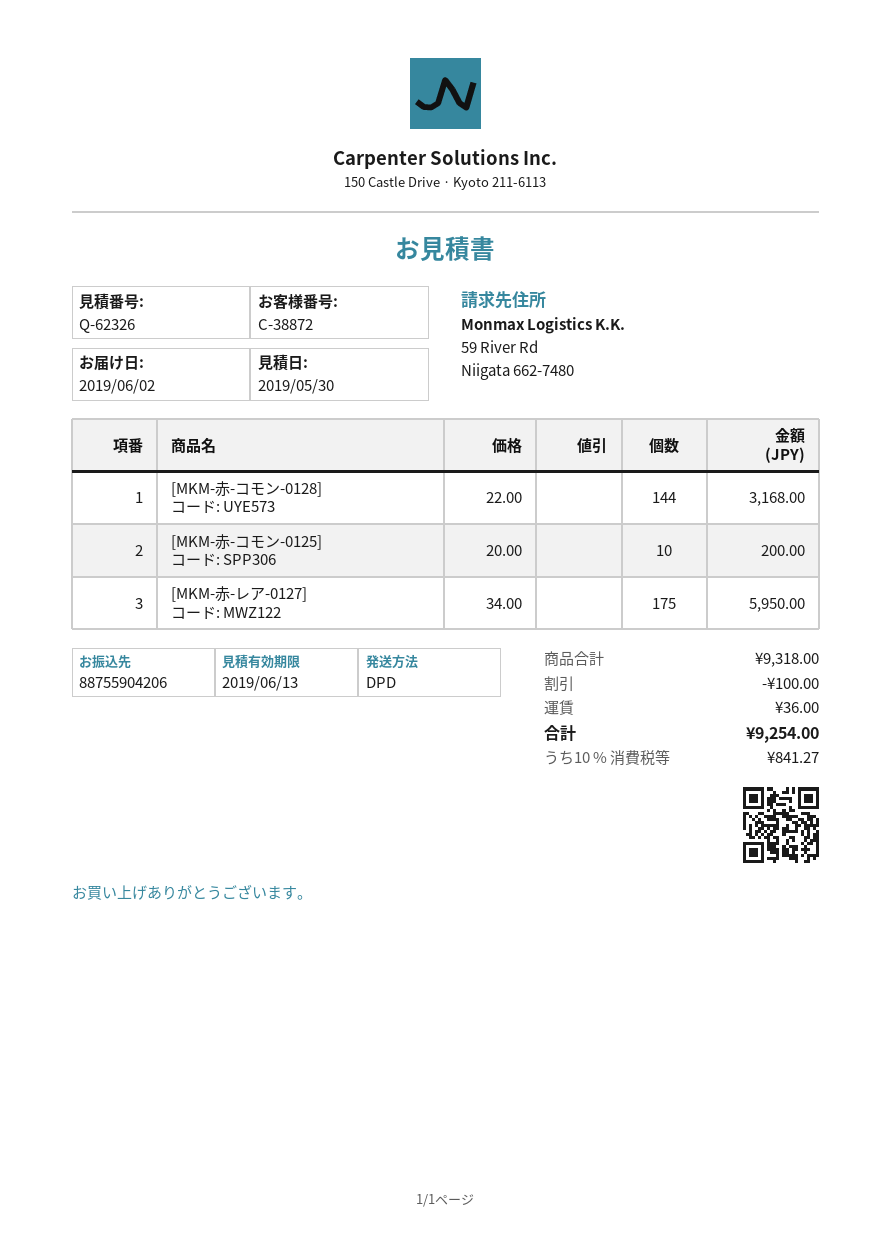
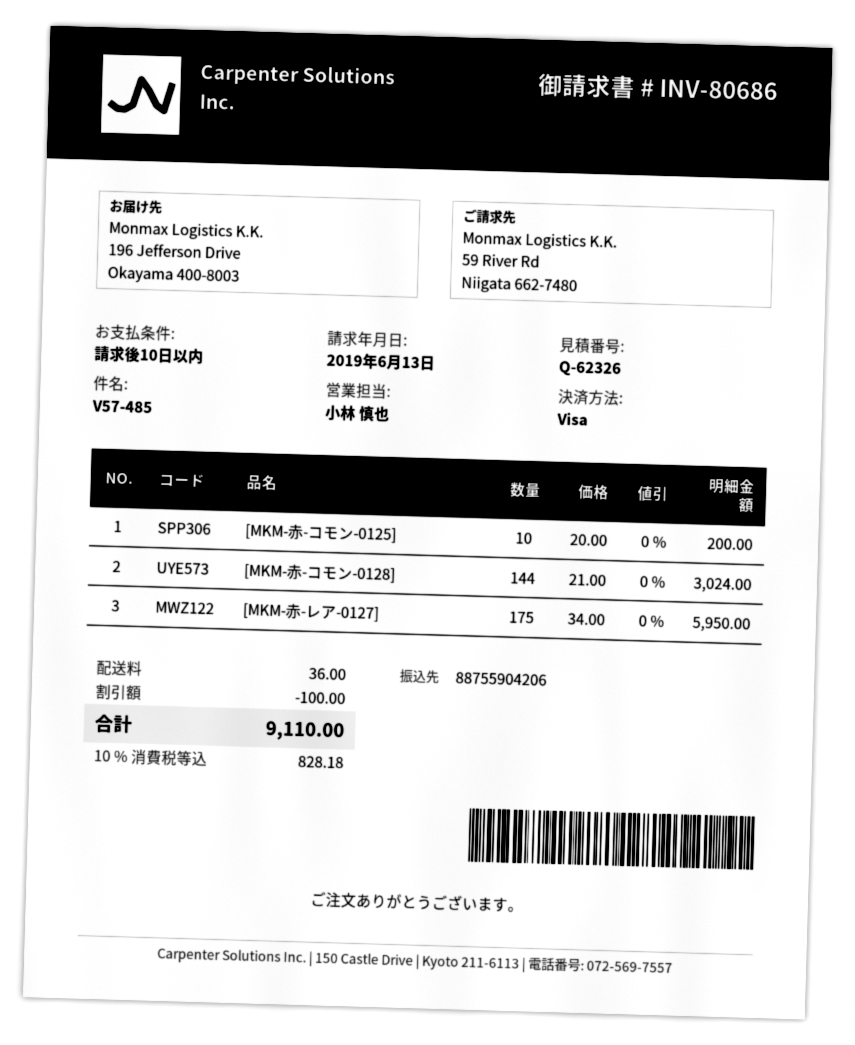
[MKM-赤-コモン-0128]: 144 x 22.00 = 3168.00 -> 144 x 21.00 = 3024.00
tax: 10% = 841.27 -> 10% = 828.18
total: 9254.00 -> 9110.00

